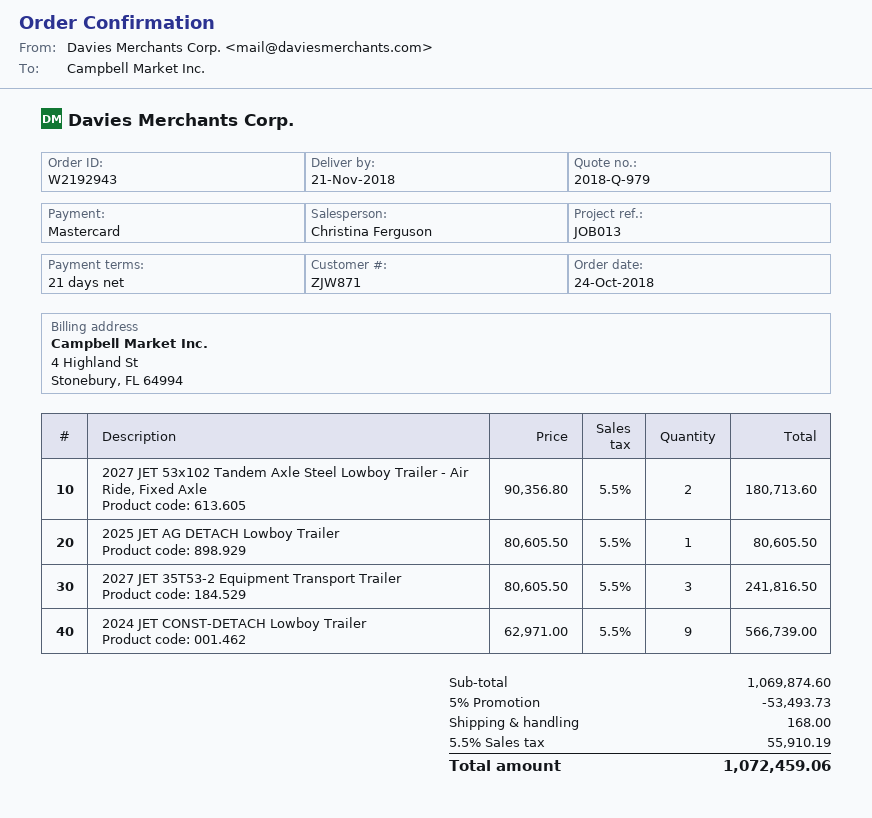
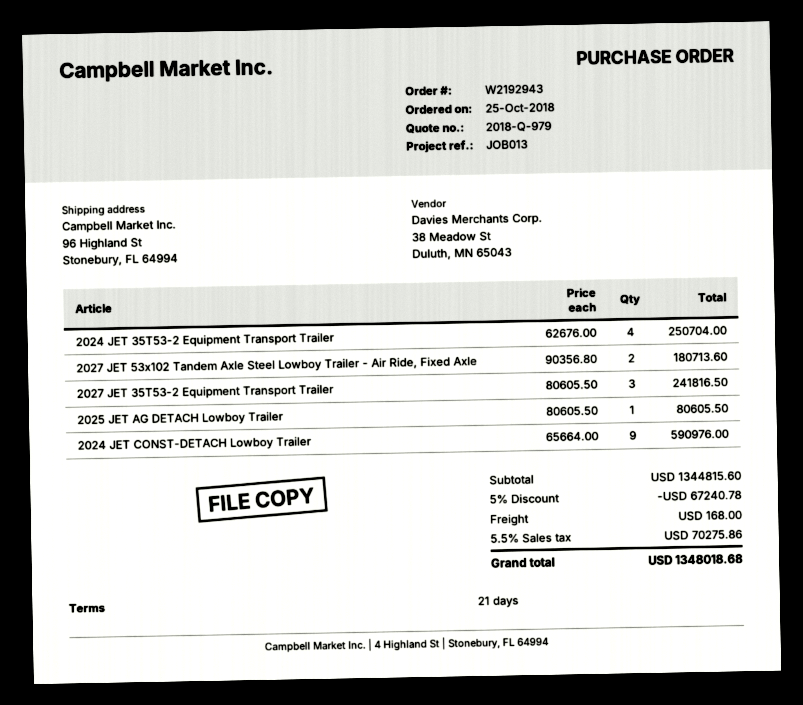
order date: 2018-10-24 -> 2018-10-25
2024 JET CONST-DETACH Lowboy Trailer: 9 x 62971.00 = 566739.00 -> 9 x 65664.00 = 590976.00
2024 JET 35T53-2 Equipment Transport Trailer: none -> 4 x 62676.00 = 250704.00
subtotal: 1069874.60 -> 1344815.60
discount: 5% = 53493.73 -> 5% = 67240.78
tax: 5.5% = 55910.19 -> 5.5% = 70275.86
total: 1072459.06 -> 1348018.68

